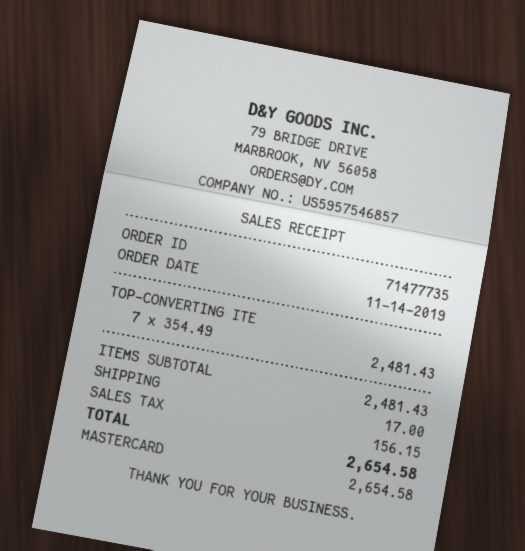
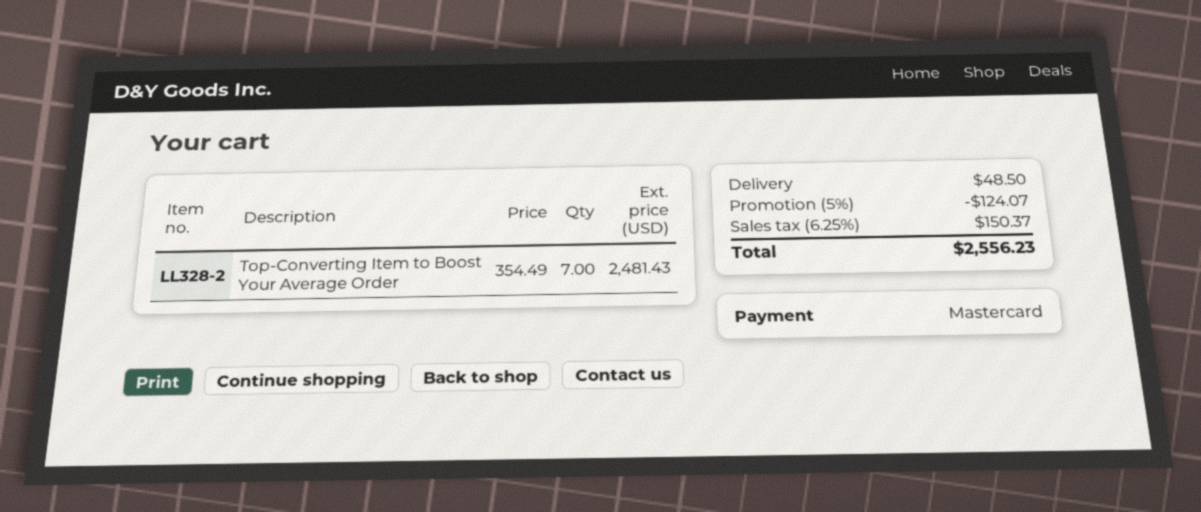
discount: none -> 5% = 124.07
shipping: 17.00 -> 48.50
tax: 156.15 -> 150.37
total: 2654.58 -> 2556.23

